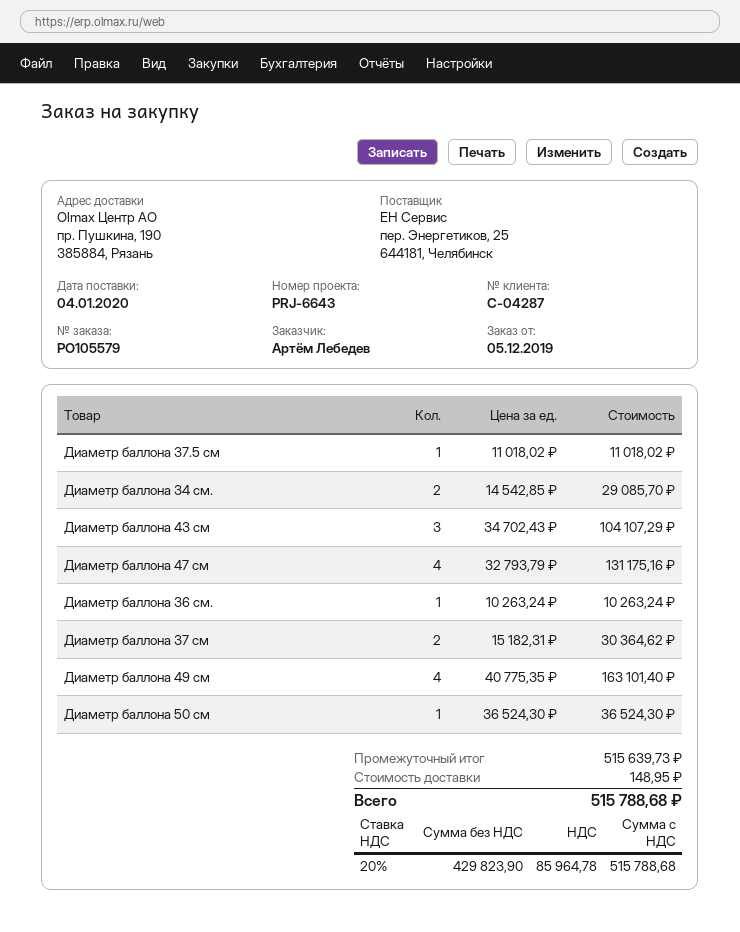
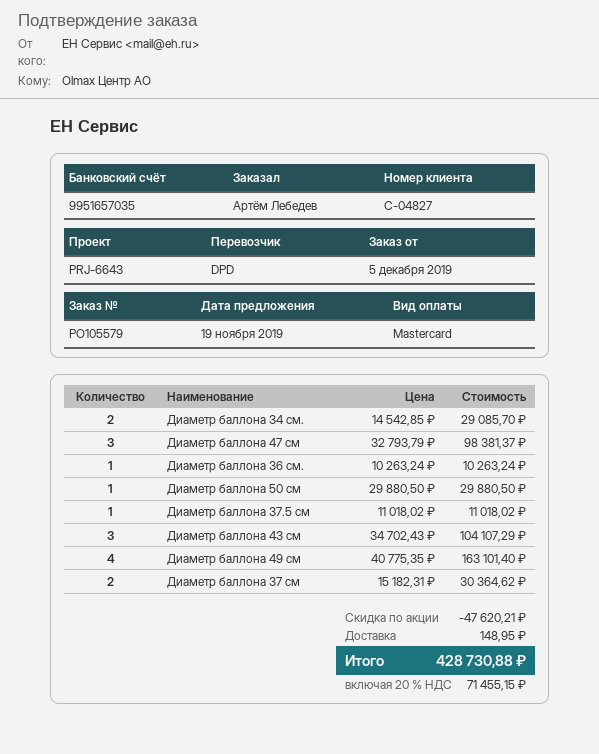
customer number: C-04287 -> C-04827
Диаметр баллона 47 см: 4 x 32793.79 = 131175.16 -> 3 x 32793.79 = 98381.37
Диаметр баллона 50 см: 1 x 36524.30 = 36524.30 -> 1 x 29880.50 = 29880.50
discount: none -> 47620.21
tax: 20% = 85964.78 -> 20% = 71455.15
total: 515788.68 -> 428730.88

